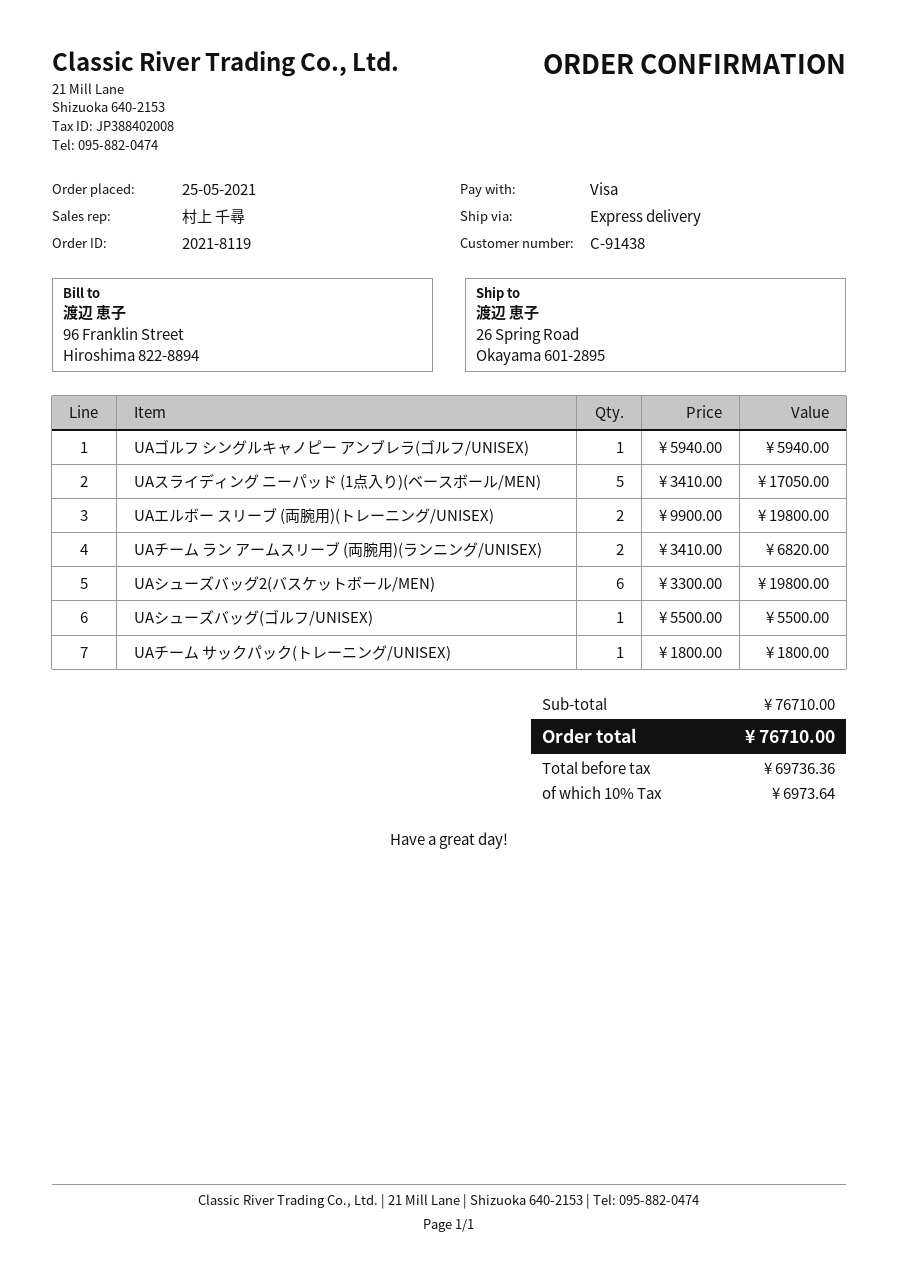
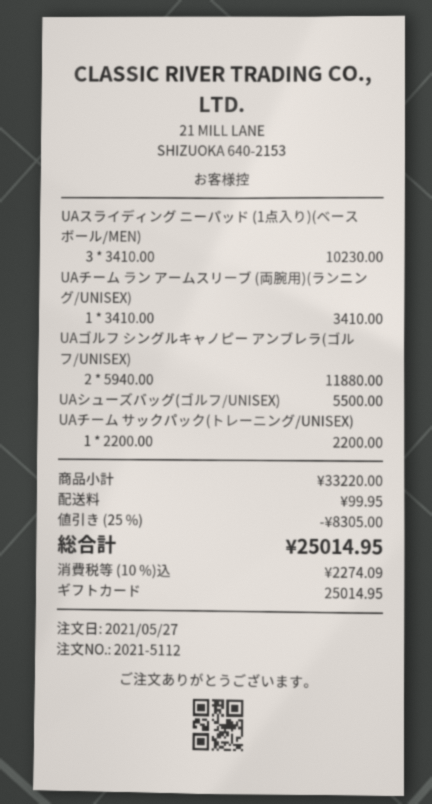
order number: 2021-8119 -> 2021-5112
order date: 2021-05-25 -> 2021-05-27
payment method: Visa -> gift card
UAゴルフ シングルキャノピー アンブレラ(ゴルフ/UNISEX): 1 x 5940.00 = 5940.00 -> 2 x 5940.00 = 11880.00
UAスライディング ニーパッド (1点入り)(ベースボール/MEN): 5 x 3410.00 = 17050.00 -> 3 x 3410.00 = 10230.00
UAエルボー スリーブ (両腕用)(トレーニング/UNISEX): 2 x 9900.00 = 19800.00 -> none
UAチーム ラン アームスリーブ (両腕用)(ランニング/UNISEX): 2 x 3410.00 = 6820.00 -> 1 x 3410.00 = 3410.00
UAシューズバッグ2(バスケットボール/MEN): 6 x 3300.00 = 19800.00 -> none
UAチーム サックパック(トレーニング/UNISEX): 1 x 1800.00 = 1800.00 -> 1 x 2200.00 = 2200.00
subtotal: 76710.00 -> 33220.00
discount: none -> 25% = 8305.00
shipping: none -> 99.95
tax: 10% = 6973.64 -> 10% = 2274.09
total: 76710.00 -> 25014.95

